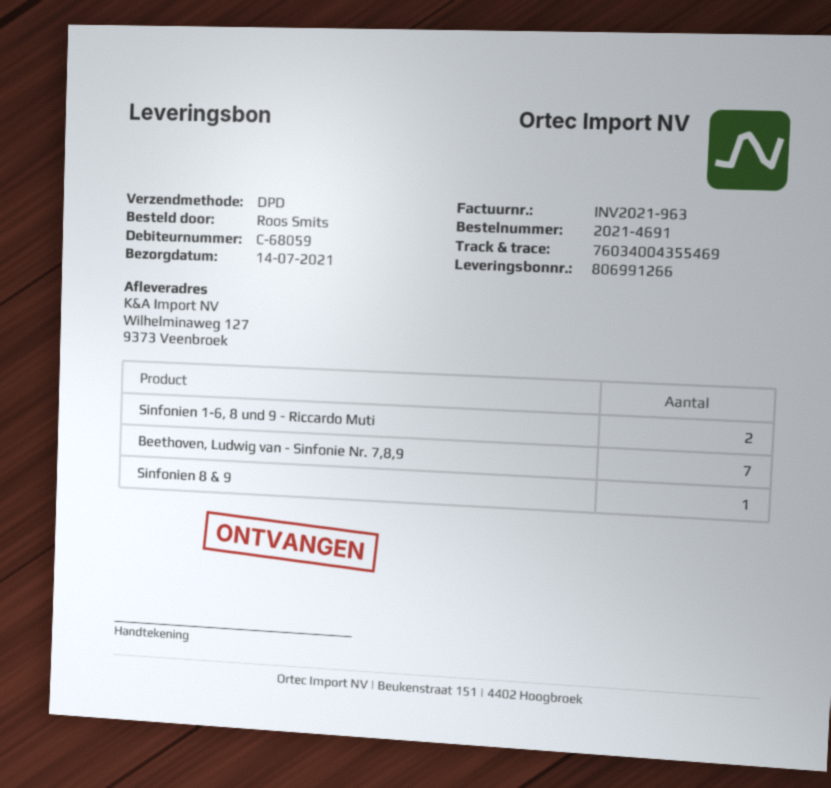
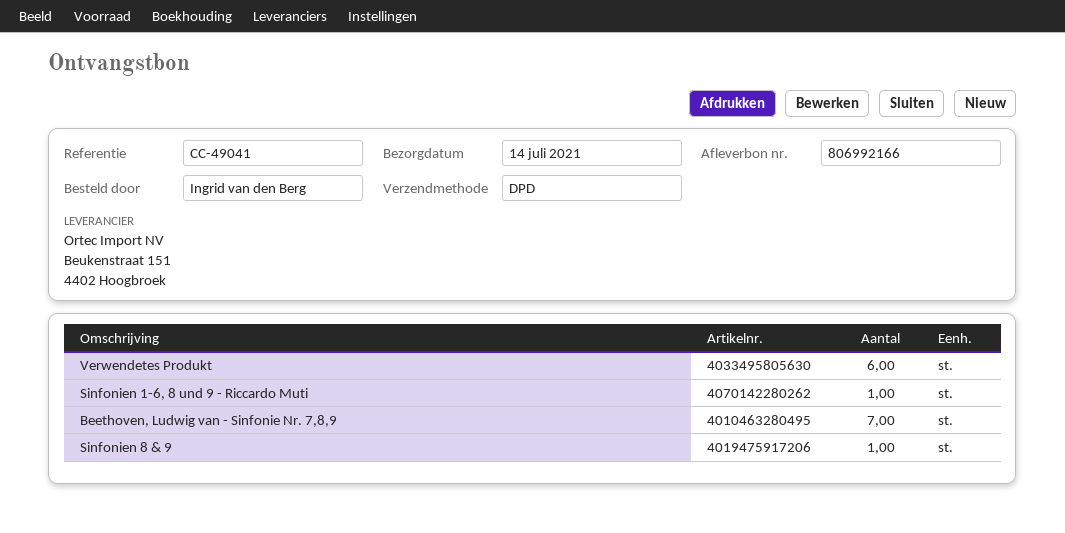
delivery note number: 806991266 -> 806992166
ordered by: Roos Smits -> Ingrid van den Berg
Sinfonien 1-6, 8 und 9 - Riccardo Muti: 2 -> 1
Verwendetes Produkt: none -> 6

